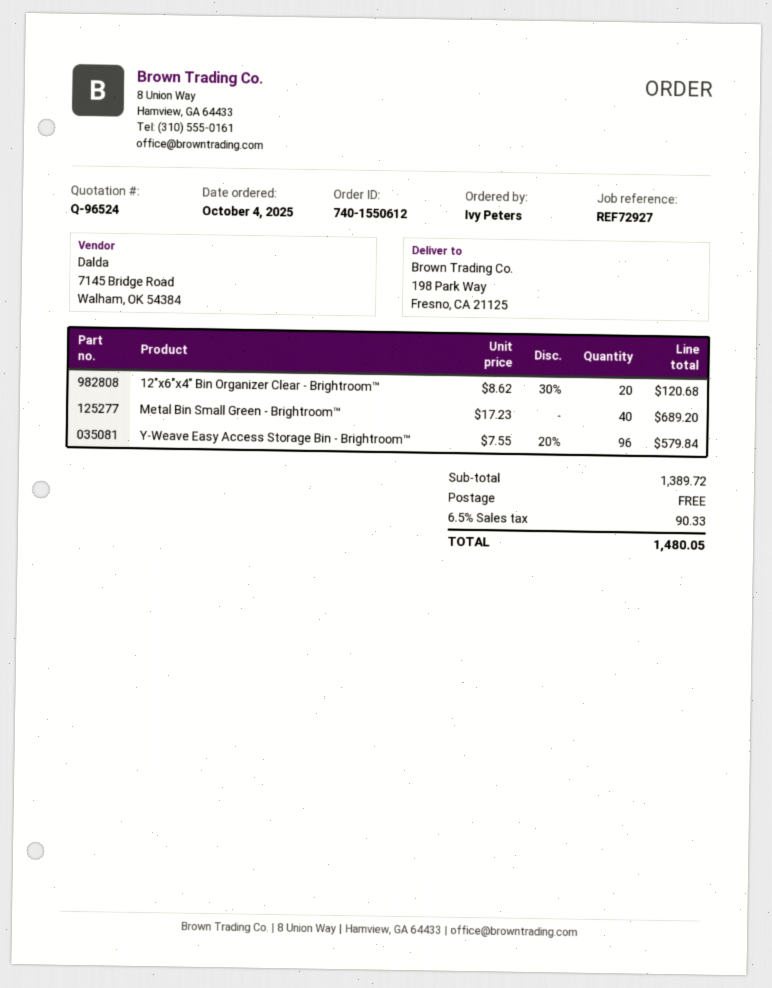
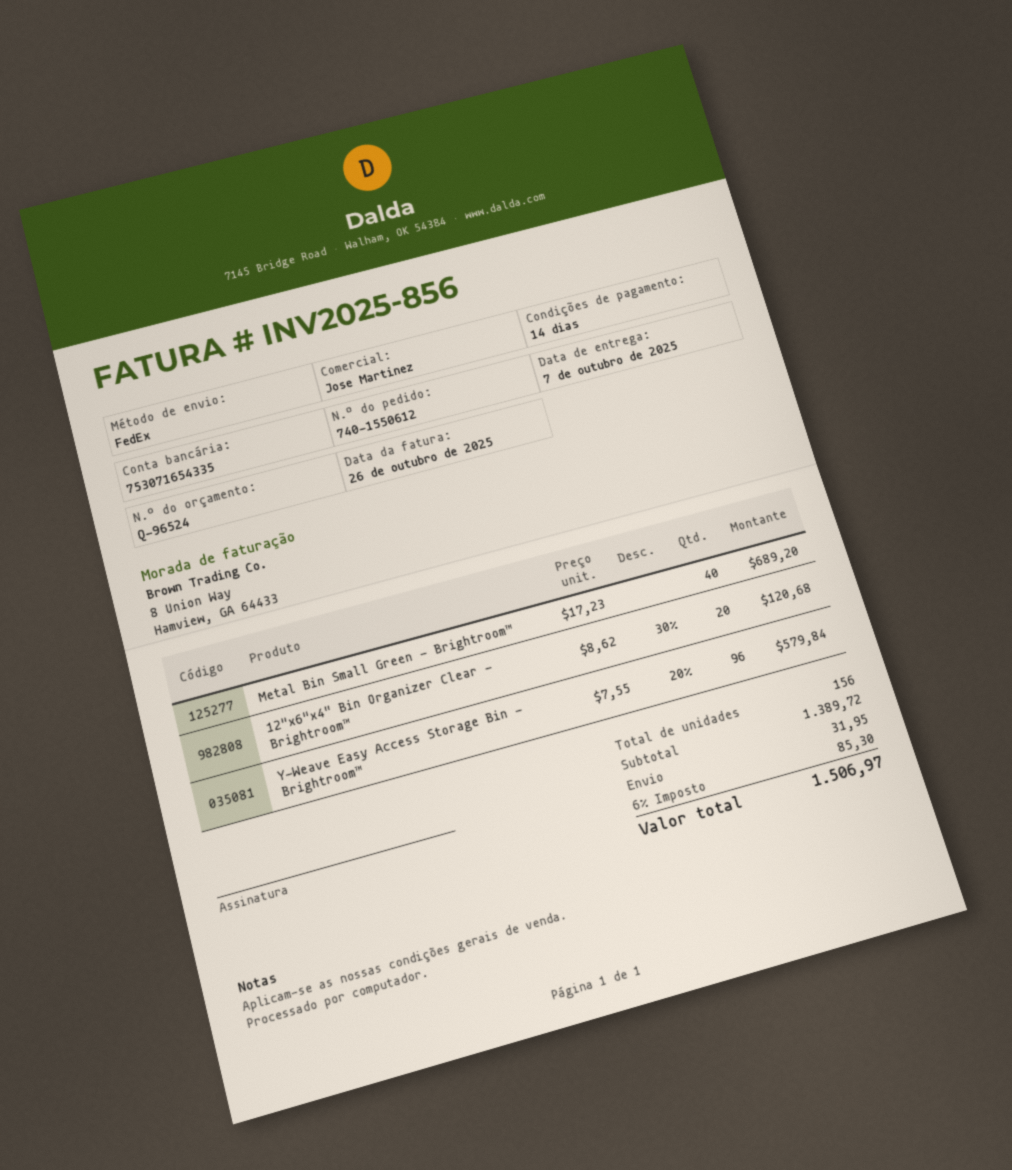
shipping: 0.00 -> 31.95
tax: 6.5% = 90.33 -> 6% = 85.30
total: 1480.05 -> 1506.97

